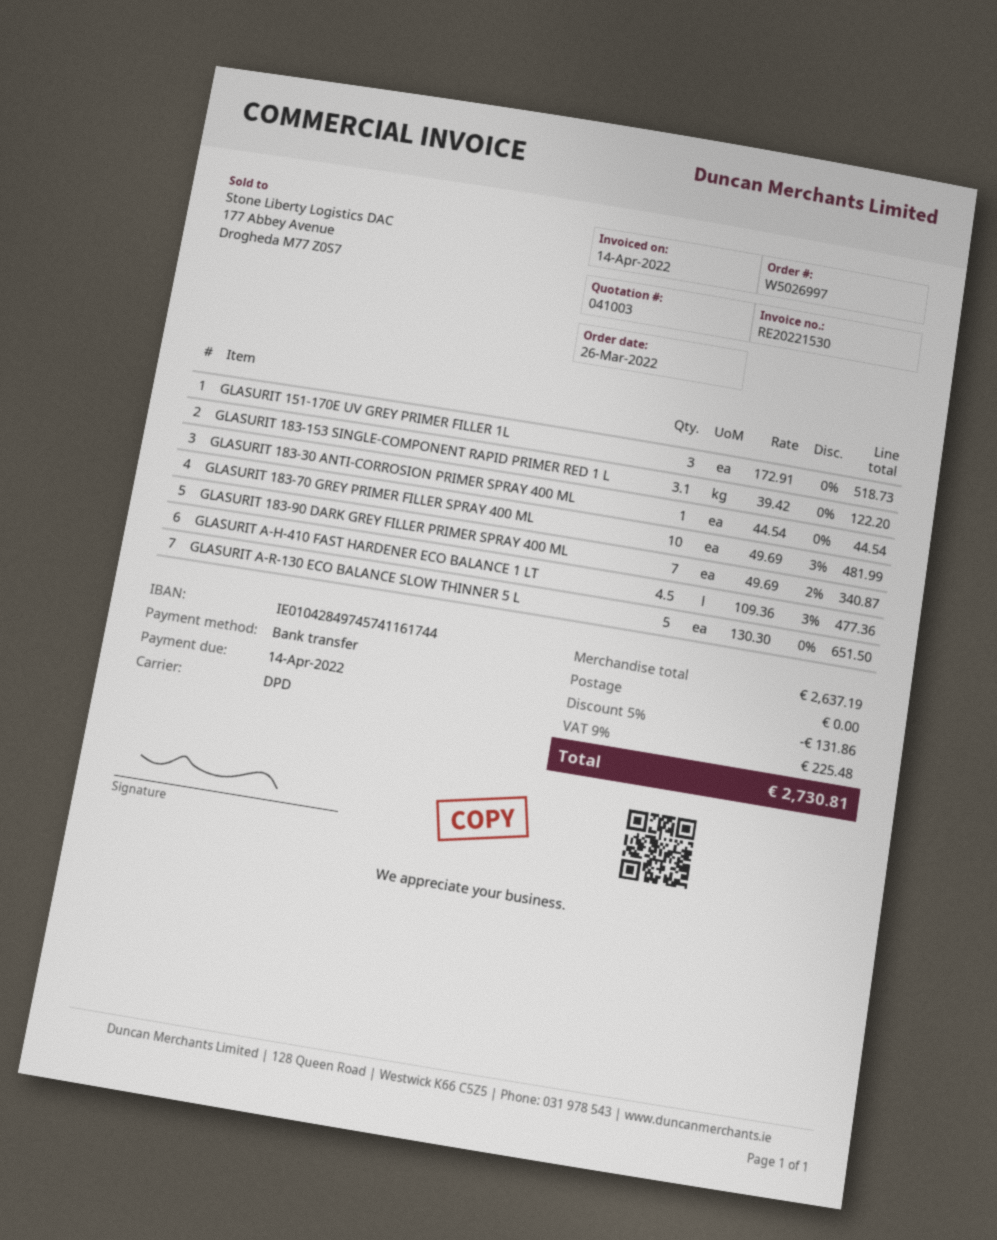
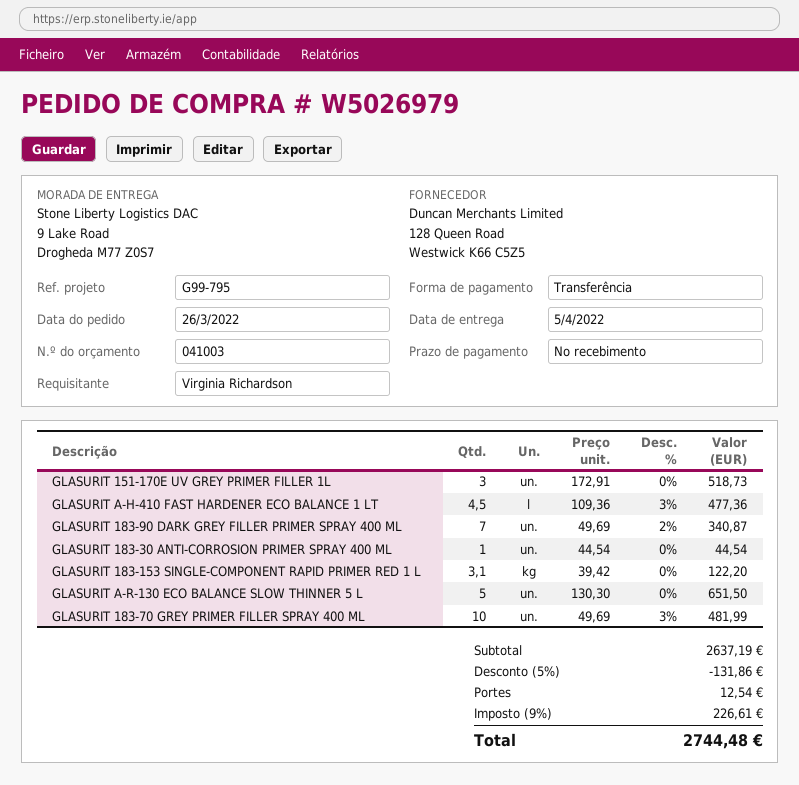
order number: W5026997 -> W5026979
shipping: 0.00 -> 12.54
tax: 9% = 225.48 -> 9% = 226.61
total: 2730.81 -> 2744.48

